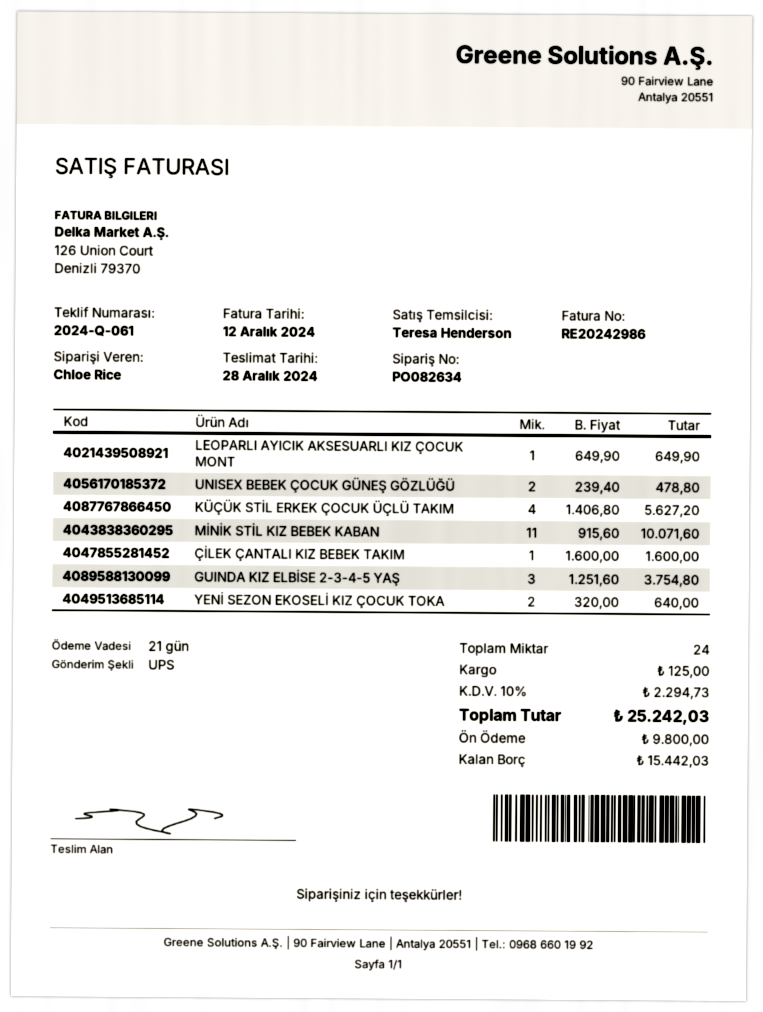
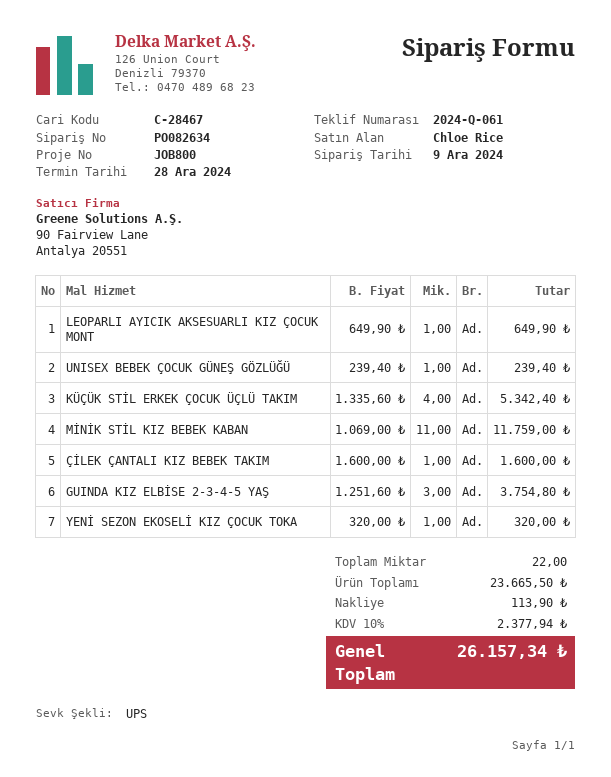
UNISEX BEBEK ÇOCUK GÜNEŞ GÖZLÜĞÜ: 2 x 239.40 = 478.80 -> 1 x 239.40 = 239.40
KÜÇÜK STİL ERKEK ÇOCUK ÜÇLÜ TAKIM: 4 x 1406.80 = 5627.20 -> 4 x 1335.60 = 5342.40
MİNİK STİL KIZ BEBEK KABAN: 11 x 915.60 = 10071.60 -> 11 x 1069.00 = 11759.00
YENİ SEZON EKOSELİ KIZ ÇOCUK TOKA: 2 x 320.00 = 640.00 -> 1 x 320.00 = 320.00
total quantity: 24 -> 22
shipping: 125.00 -> 113.90
tax: 10% = 2294.73 -> 10% = 2377.94
total: 25242.03 -> 26157.34

